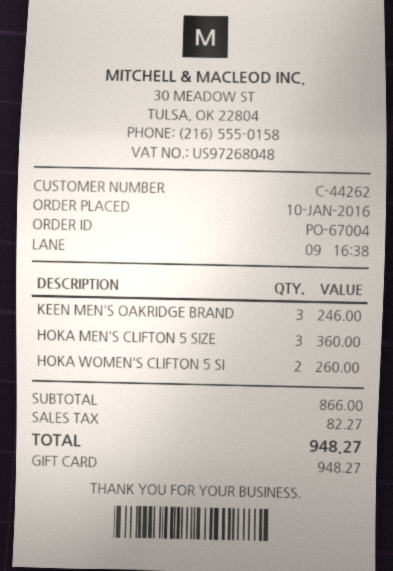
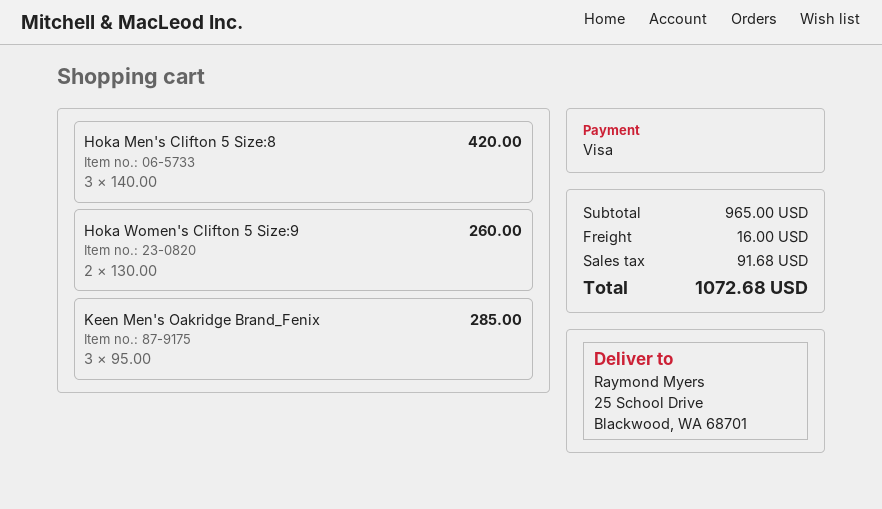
payment method: gift card -> Visa
KEEN MEN'S OAKRIDGE BRAND: 3 for 246.00 -> 3 for 285.00
HOKA MEN'S CLIFTON 5 SIZE: 3 for 360.00 -> 3 for 420.00
subtotal: 866.00 -> 965.00
shipping: none -> 16.00
tax: 82.27 -> 91.68
total: 948.27 -> 1072.68

